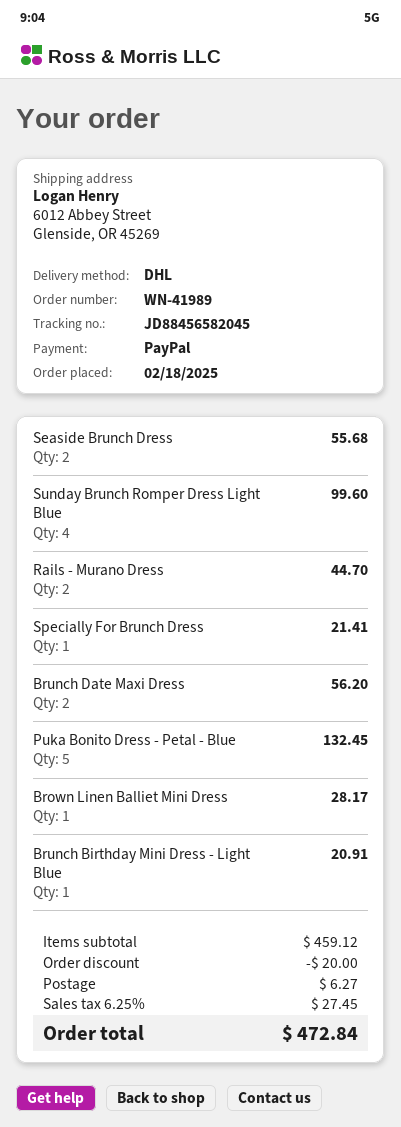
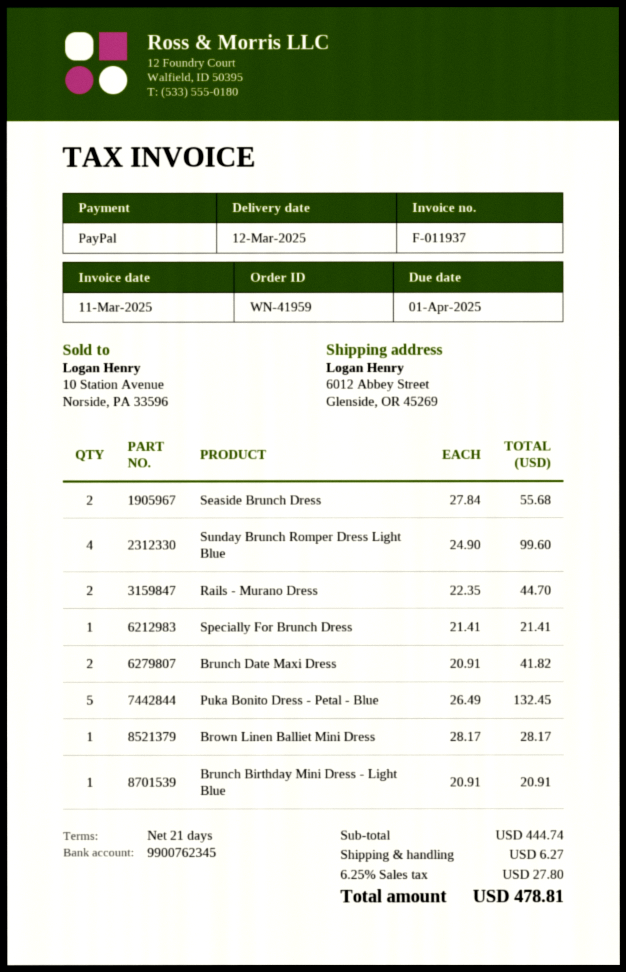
order number: WN-41989 -> WN-41959
Brunch Date Maxi Dress: 2 for 56.20 -> 2 for 41.82
subtotal: 459.12 -> 444.74
discount: 20.00 -> none
tax: 6.25% = 27.45 -> 6.25% = 27.80
total: 472.84 -> 478.81

